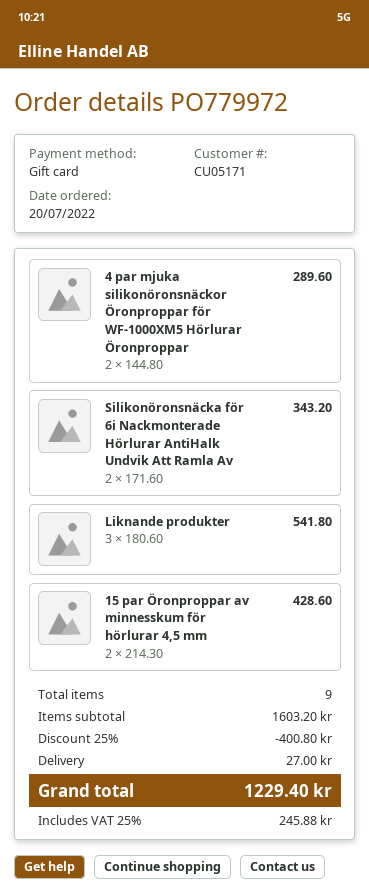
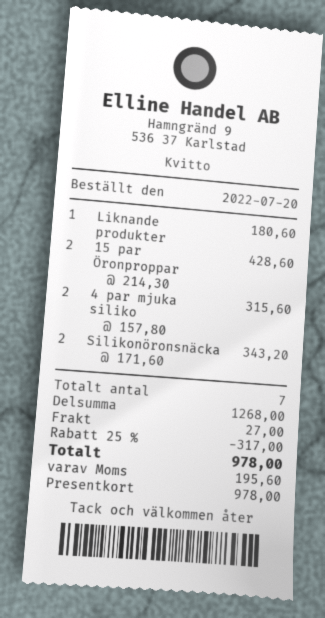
4 par mjuka silikonöronsnäckor Öronproppar för WF-1000XM5 Hörlurar Öronproppar: 2 x 144.80 = 289.60 -> 2 x 157.80 = 315.60
Liknande produkter: 3 x 180.60 = 541.80 -> 1 x 180.60 = 180.60
total quantity: 9 -> 7
subtotal: 1603.20 -> 1268.00
discount: 25% = 400.80 -> 25% = 317.00
tax: 245.88 -> 195.60
total: 1229.40 -> 978.00

